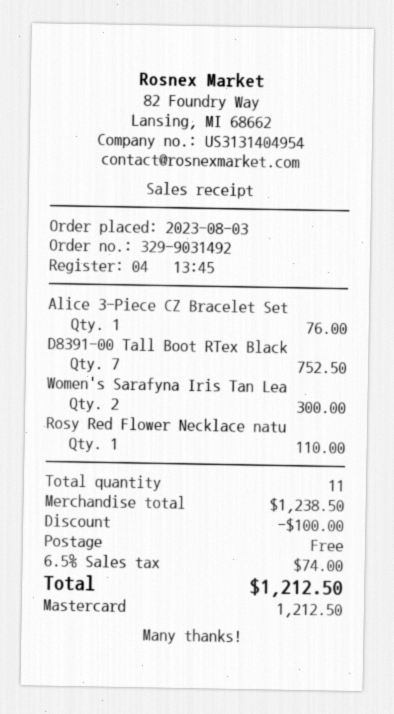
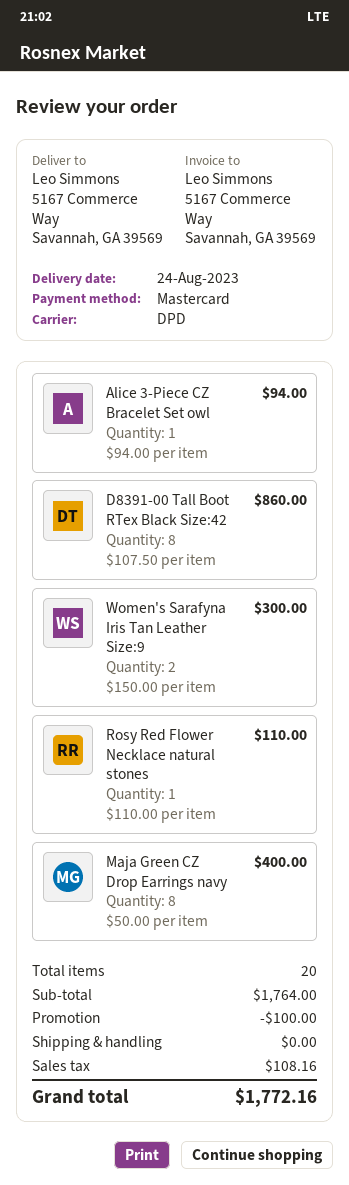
Alice 3-Piece CZ Bracelet Set: 1 for 76.00 -> 1 for 94.00
D8391-00 Tall Boot RTex Black: 7 for 752.50 -> 8 for 860.00
Maja Green CZ Drop Earrings navy: none -> 8 for 400.00
total quantity: 11 -> 20
subtotal: 1238.50 -> 1764.00
tax: 74.00 -> 108.16
total: 1212.50 -> 1772.16

